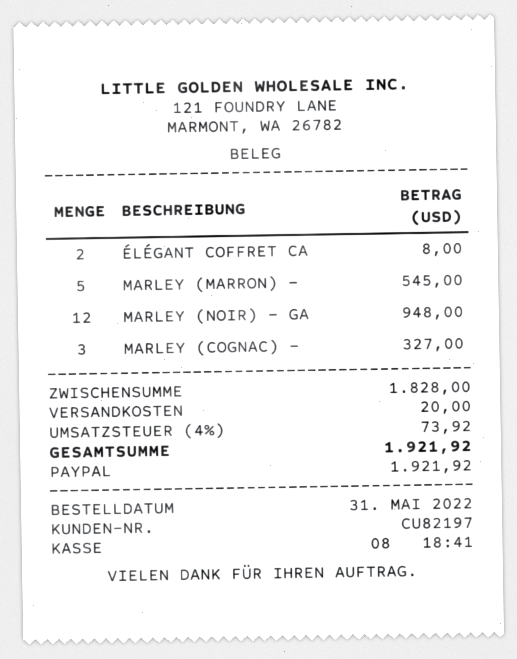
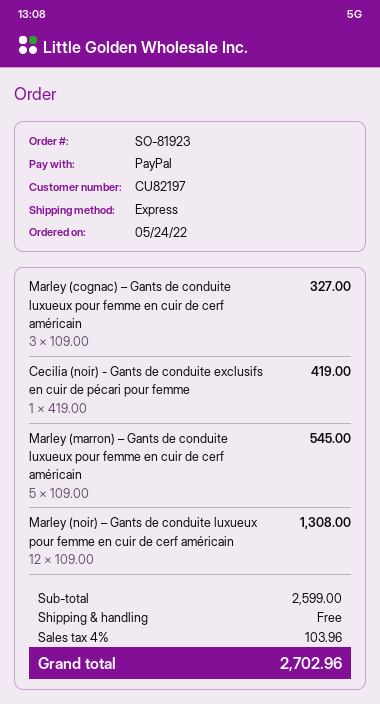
order date: 2022-05-31 -> 2022-05-24
ÉLÉGANT COFFRET CA: 2 for 8.00 -> none
MARLEY (NOIR) – GA: 12 for 948.00 -> 12 for 1308.00
Cecilia (noir) - Gants de conduite exclusifs en cuir de pécari pour femme: none -> 1 for 419.00
subtotal: 1828.00 -> 2599.00
shipping: 20.00 -> 0.00
tax: 4% = 73.92 -> 4% = 103.96
total: 1921.92 -> 2702.96

